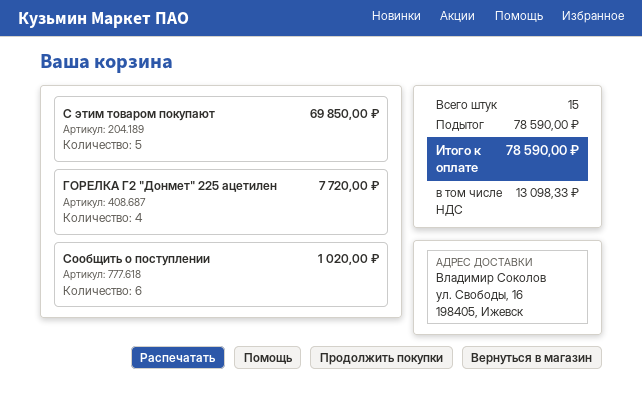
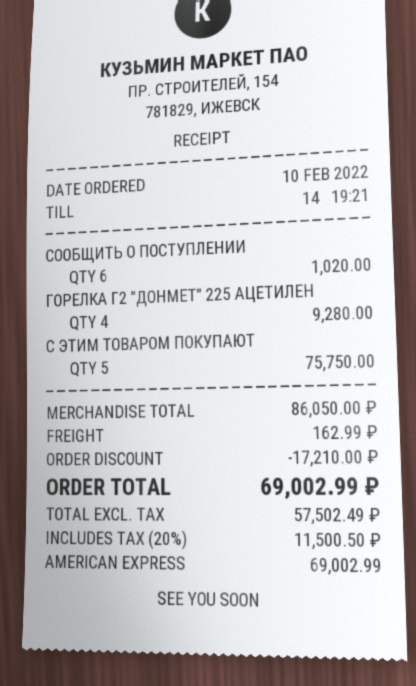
С этим товаром покупают: 5 for 69850.00 -> 5 for 75750.00
ГОРЕЛКА Г2 "Донмет" 225 ацетилен: 4 for 7720.00 -> 4 for 9280.00
subtotal: 78590.00 -> 86050.00
discount: none -> 17210.00
shipping: none -> 162.99
tax: 13098.33 -> 11500.50
total: 78590.00 -> 69002.99

